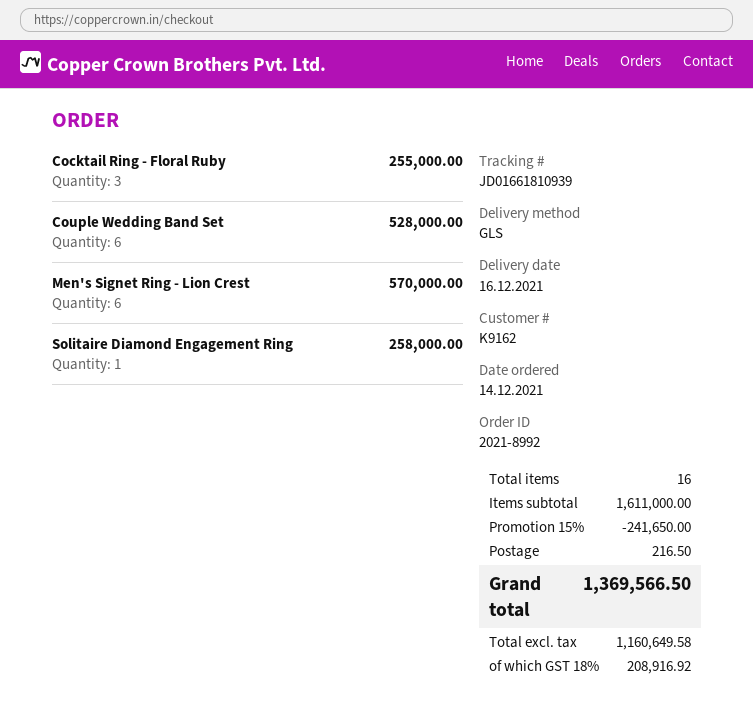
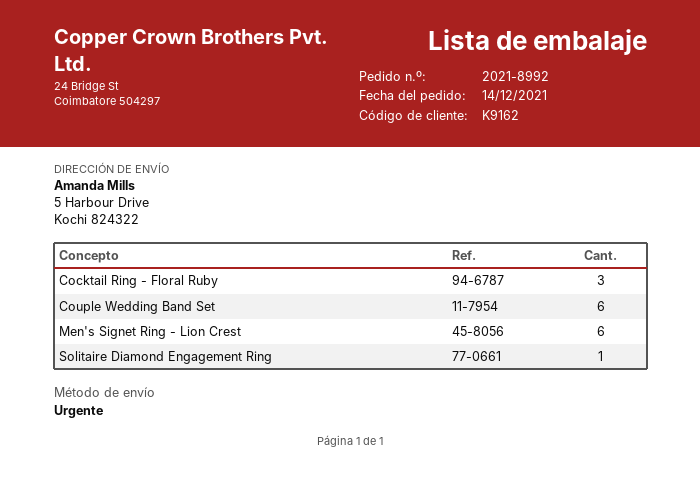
shipping method: GLS -> express

